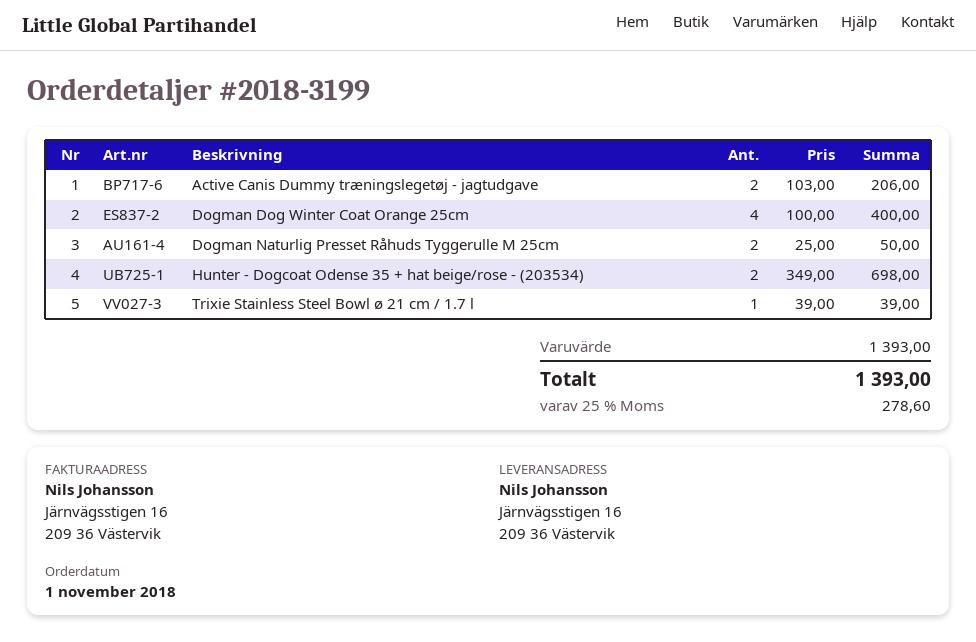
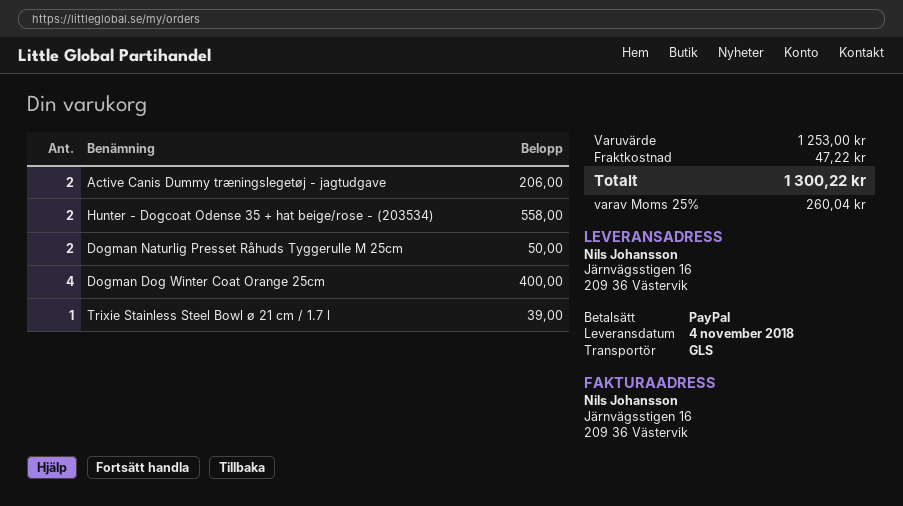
Hunter - Dogcoat Odense 35 + hat beige/rose - (203534): 2 for 698.00 -> 2 for 558.00
subtotal: 1393.00 -> 1253.00
shipping: none -> 47.22
tax: 25% = 278.60 -> 25% = 260.04
total: 1393.00 -> 1300.22

